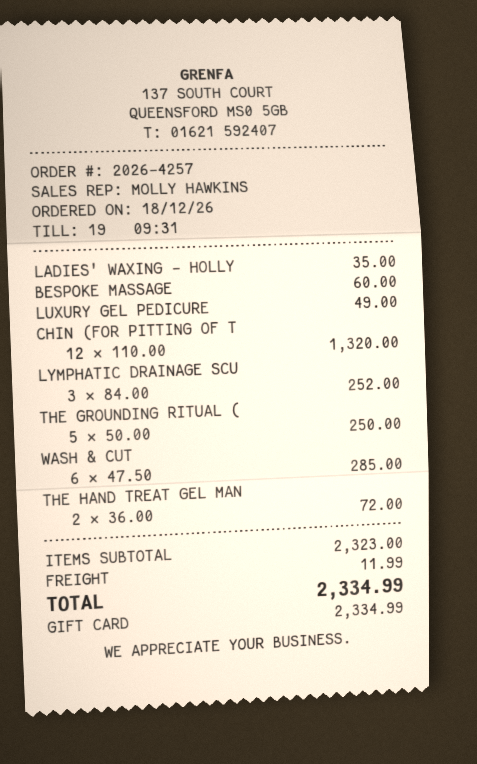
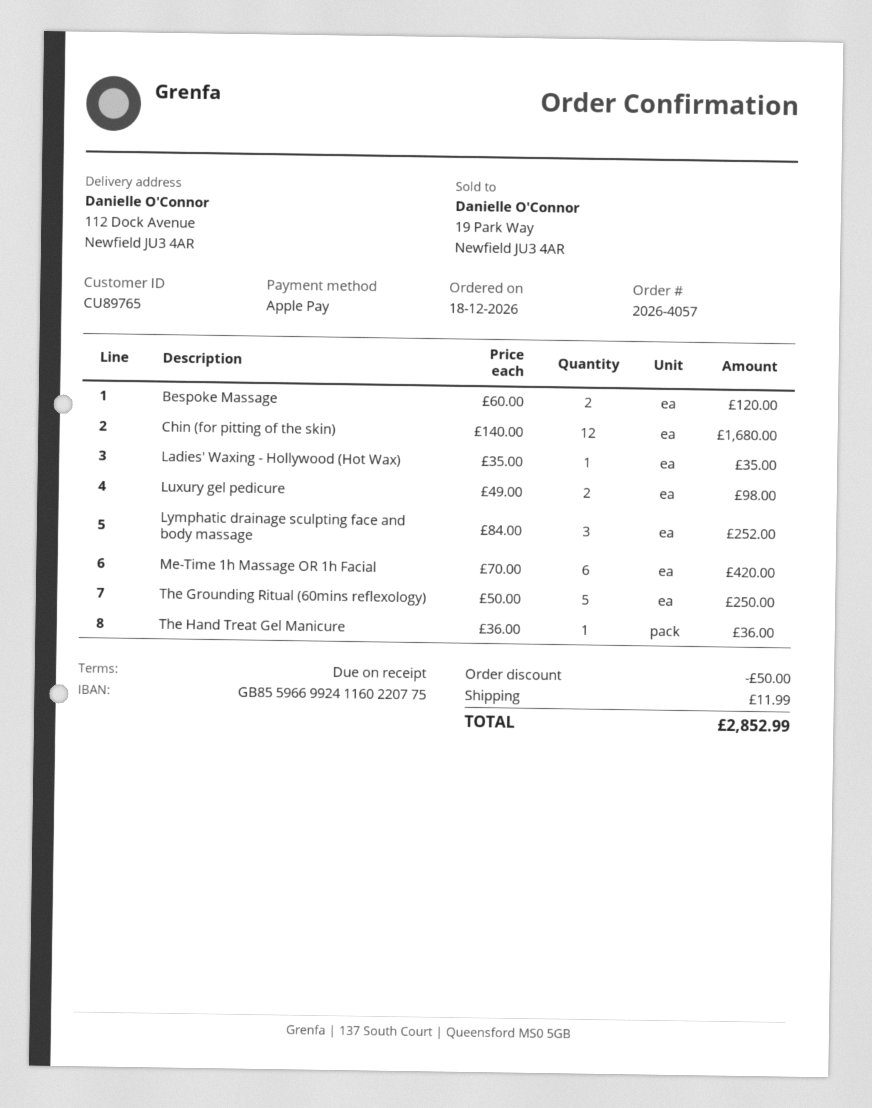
order number: 2026-4257 -> 2026-4057
payment method: gift card -> Apple Pay
BESPOKE MASSAGE: 1 x 60.00 = 60.00 -> 2 x 60.00 = 120.00
LUXURY GEL PEDICURE: 1 x 49.00 = 49.00 -> 2 x 49.00 = 98.00
CHIN (FOR PITTING OF T: 12 x 110.00 = 1320.00 -> 12 x 140.00 = 1680.00
WASH & CUT: 6 x 47.50 = 285.00 -> none
THE HAND TREAT GEL MAN: 2 x 36.00 = 72.00 -> 1 x 36.00 = 36.00
Me-Time 1h Massage OR 1h Facial: none -> 6 x 70.00 = 420.00
discount: none -> 50.00
total: 2334.99 -> 2852.99

